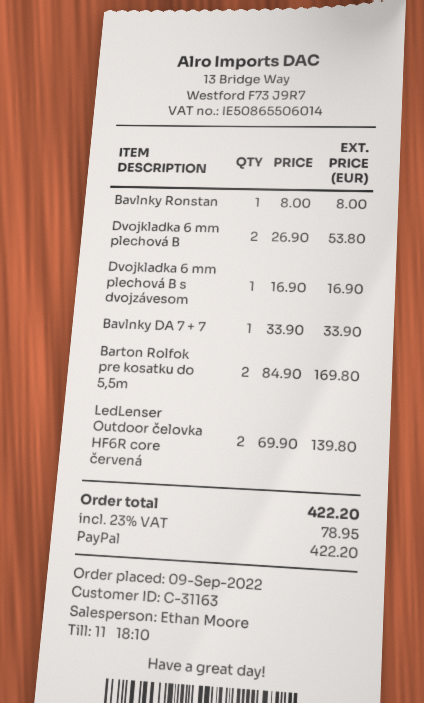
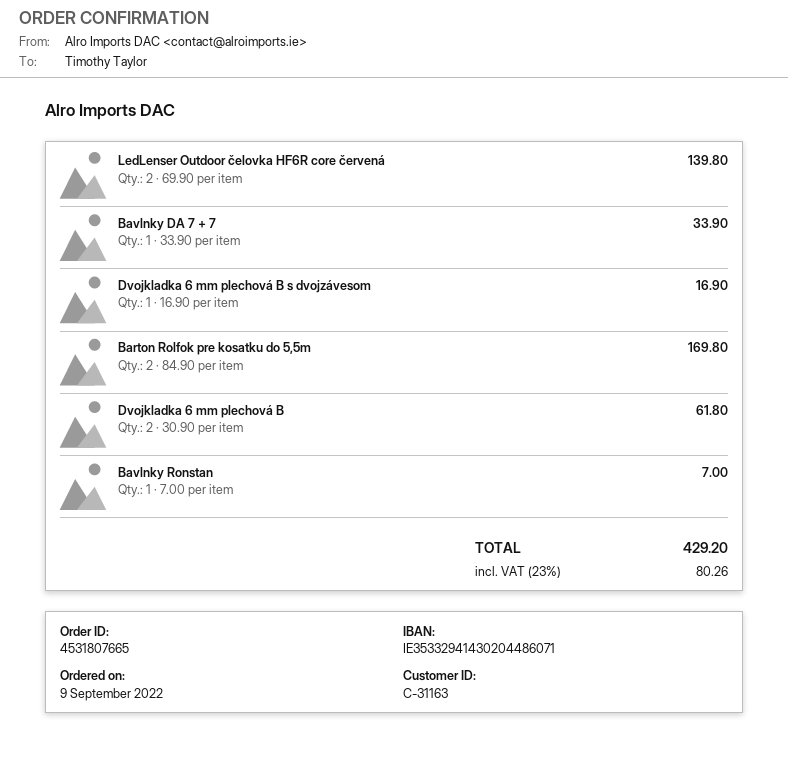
Bavlnky Ronstan: 1 x 8.00 = 8.00 -> 1 x 7.00 = 7.00
Dvojkladka 6 mm plechová B: 2 x 26.90 = 53.80 -> 2 x 30.90 = 61.80
tax: 23% = 78.95 -> 23% = 80.26
total: 422.20 -> 429.20

